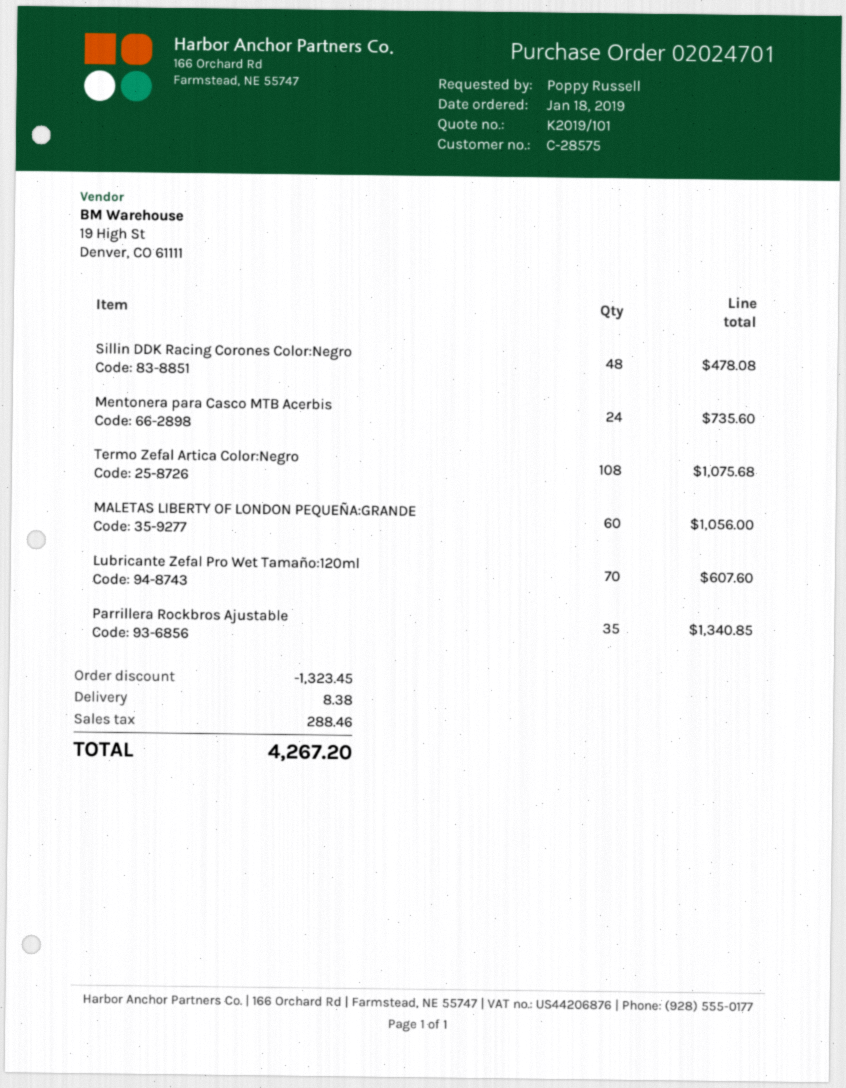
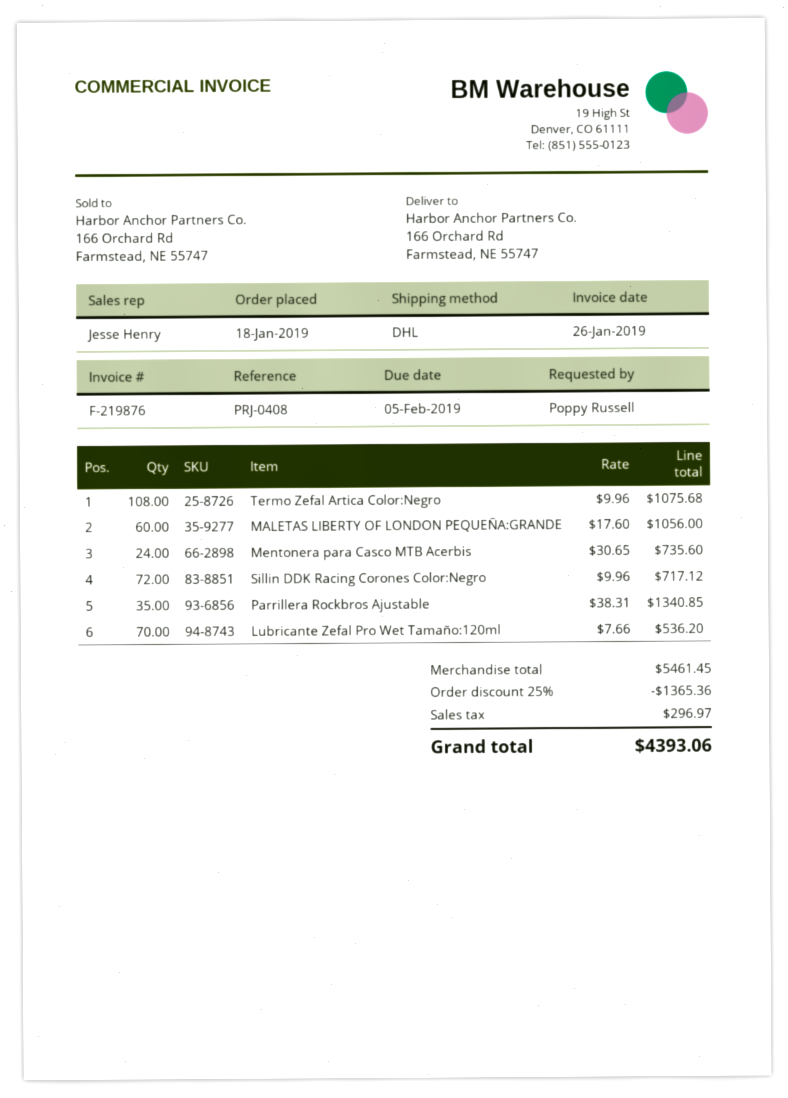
Sillin DDK Racing Corones Color:Negro: 48 for 478.08 -> 72 for 717.12
Lubricante Zefal Pro Wet Tamaño:120ml: 70 for 607.60 -> 70 for 536.20
discount: 1323.45 -> 1365.36
shipping: 8.38 -> none
tax: 288.46 -> 296.97
total: 4267.20 -> 4393.06

